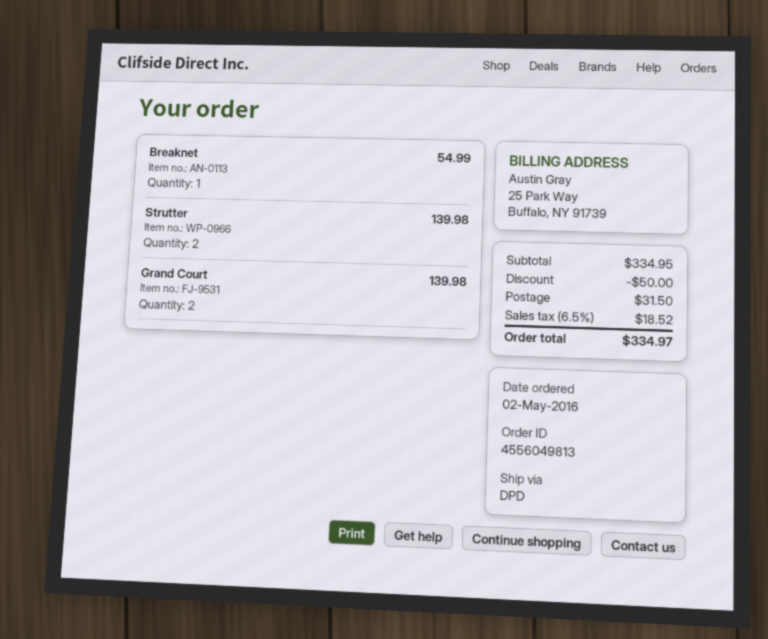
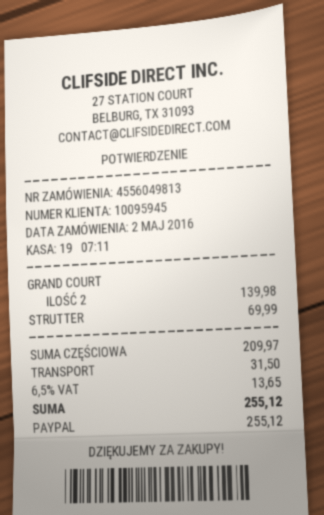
Breaknet: 1 for 54.99 -> none
Strutter: 2 for 139.98 -> 1 for 69.99
subtotal: 334.95 -> 209.97
discount: 50.00 -> none
tax: 6.5% = 18.52 -> 6.5% = 13.65
total: 334.97 -> 255.12

